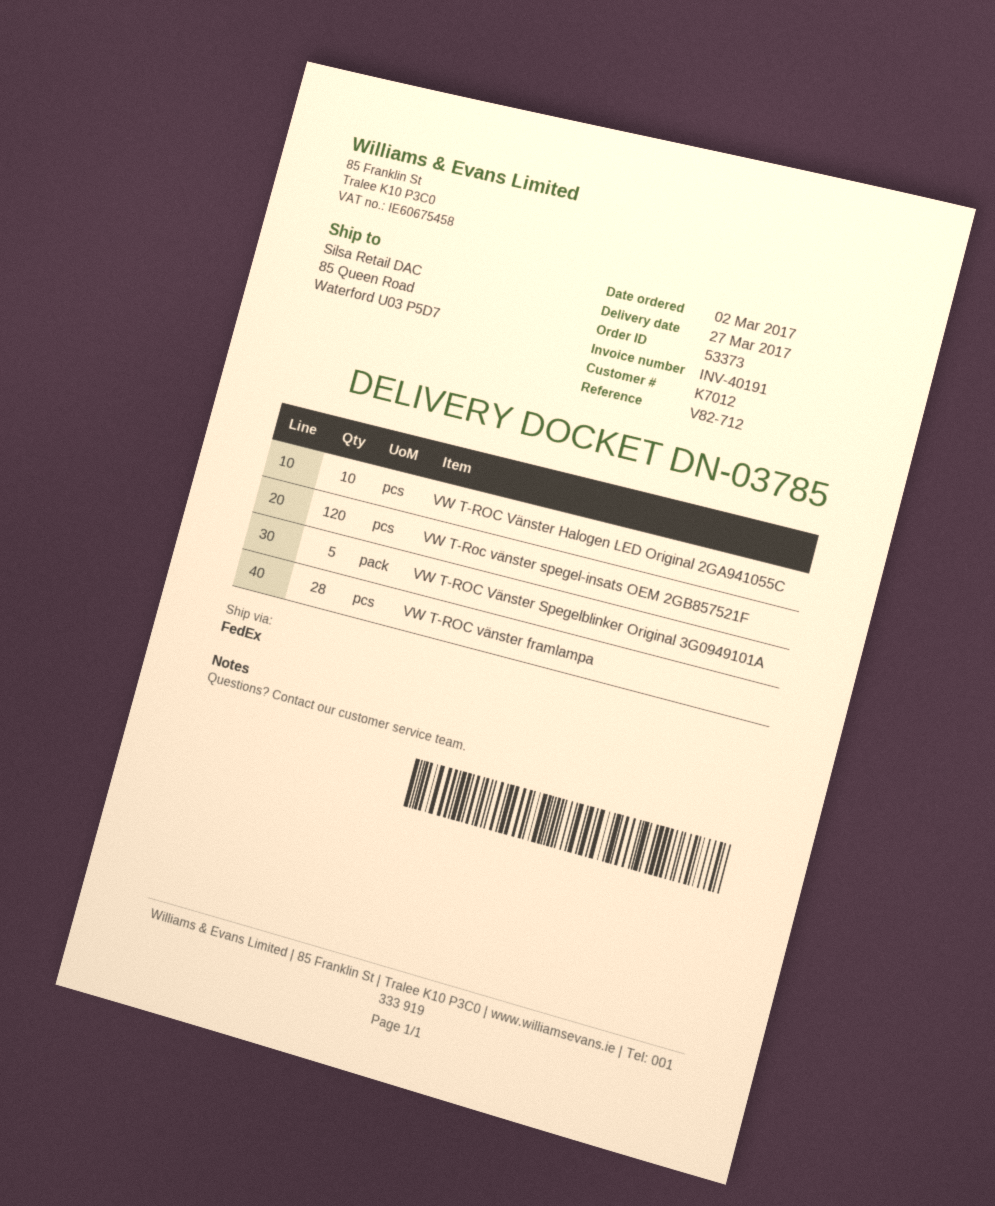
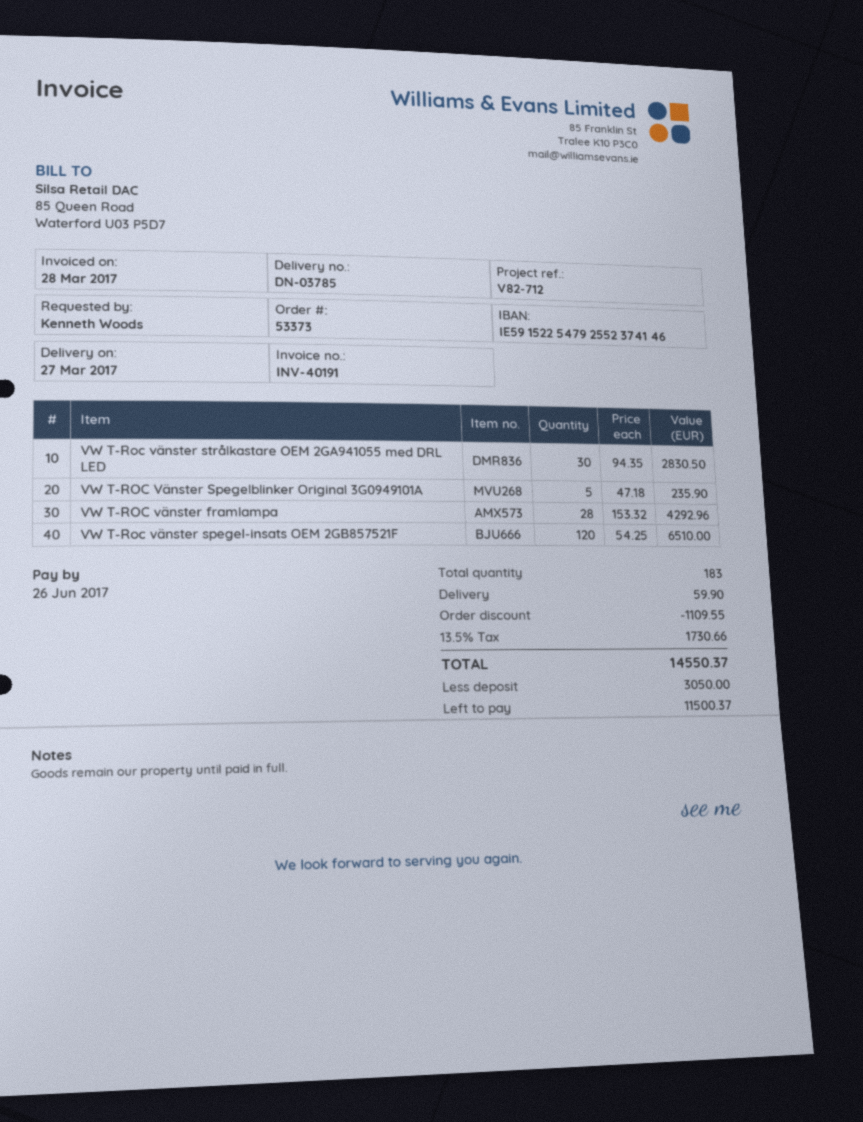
VW T-ROC Vänster Halogen LED Original 2GA941055C: 10 -> none
VW T-Roc vänster strålkastare OEM 2GA941055 med DRL LED: none -> 30

